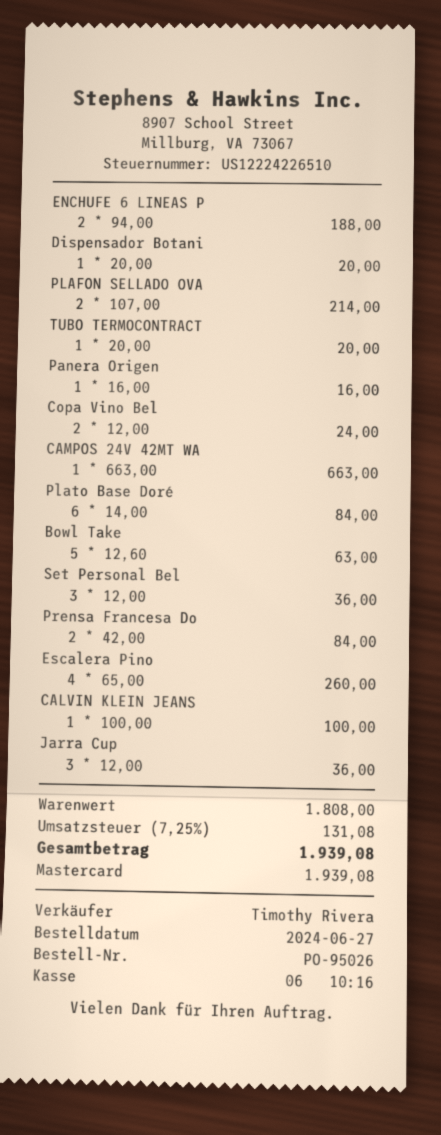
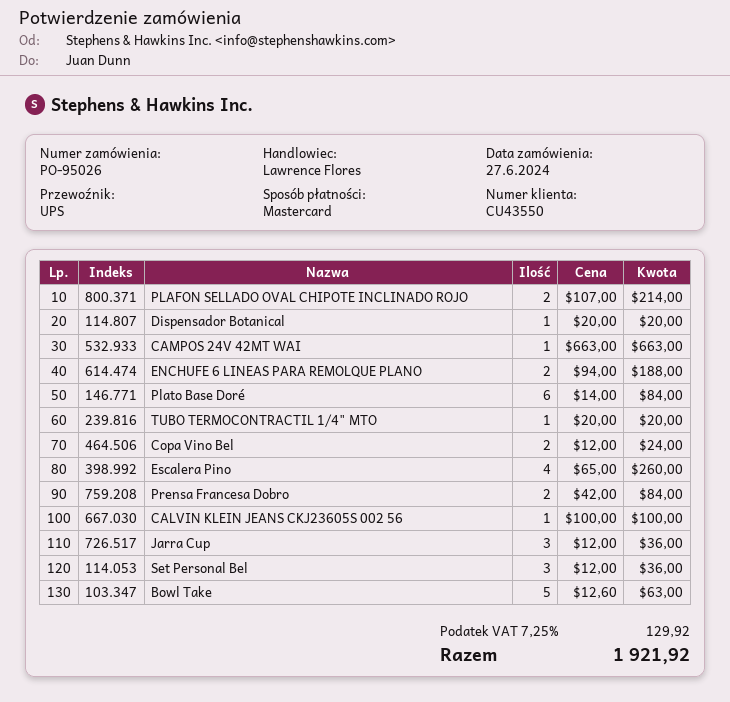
sales rep: Timothy Rivera -> Lawrence Flores
Panera Origen: 1 x 16.00 = 16.00 -> none
tax: 7.25% = 131.08 -> 7.25% = 129.92
total: 1939.08 -> 1921.92

